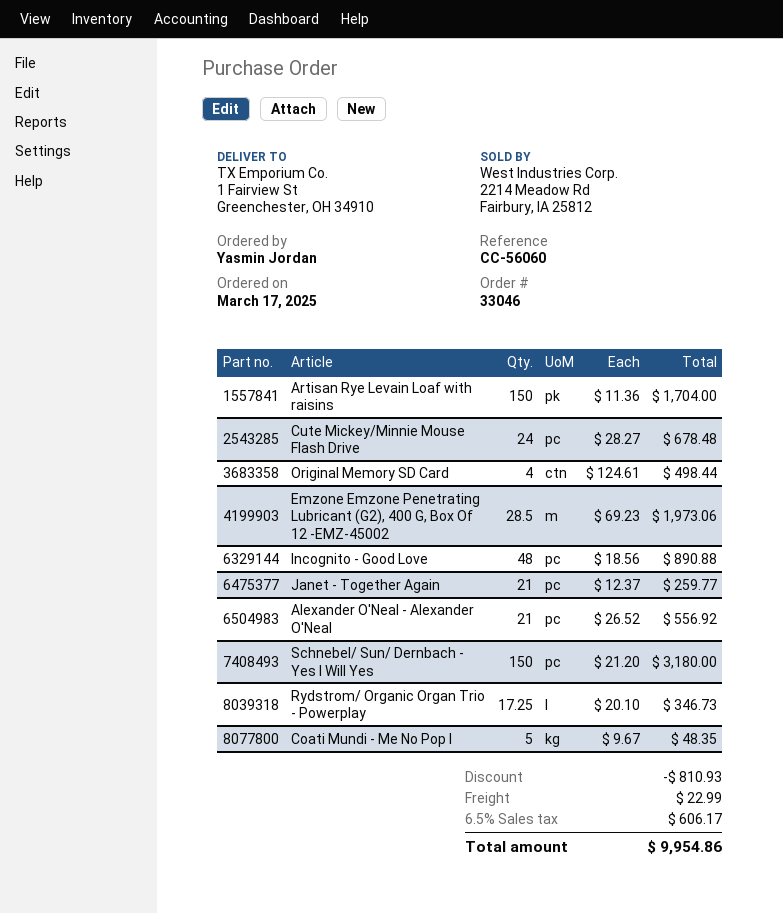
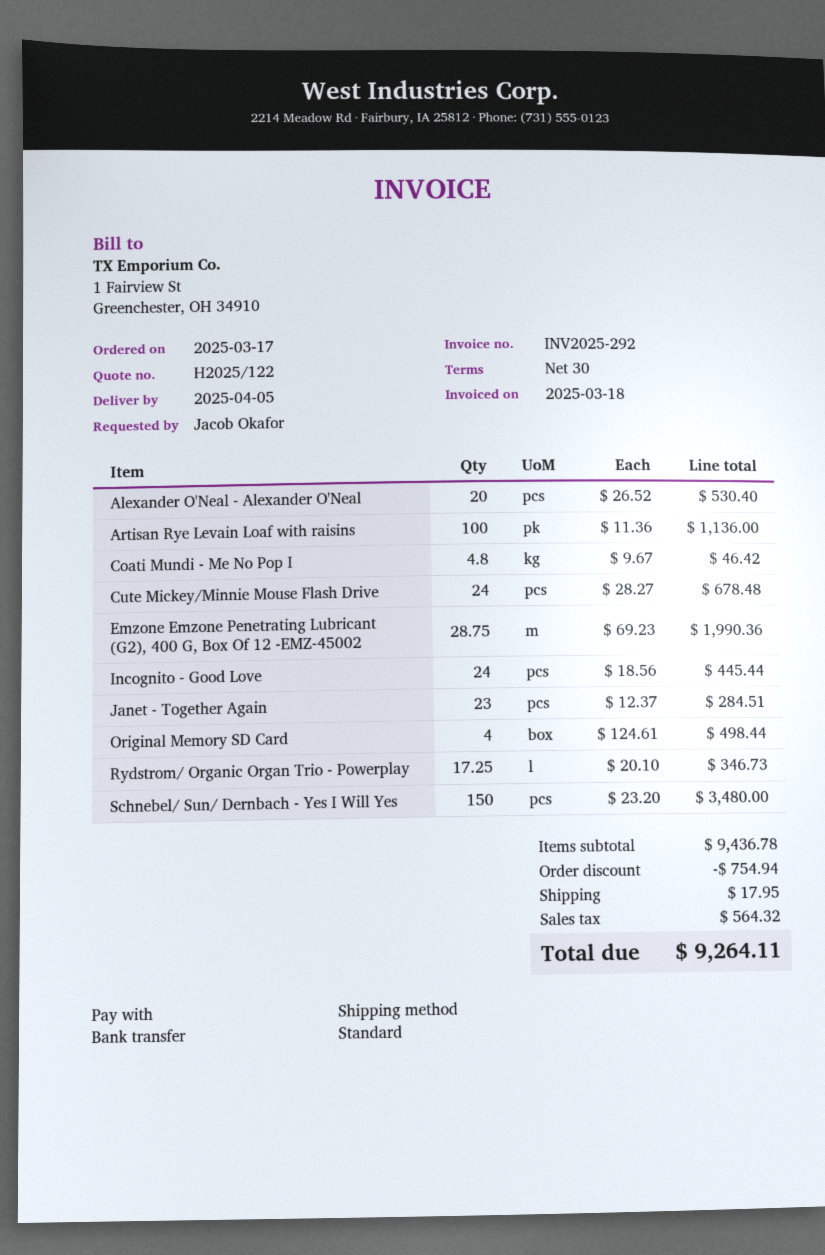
ordered by: Yasmin Jordan -> Jacob Okafor
Artisan Rye Levain Loaf with raisins: 150 x 11.36 = 1704.00 -> 100 x 11.36 = 1136.00
Emzone Emzone Penetrating Lubricant (G2), 400 G, Box Of 12 -EMZ-45002: 28.5 x 69.23 = 1973.06 -> 28.75 x 69.23 = 1990.36
Incognito - Good Love: 48 x 18.56 = 890.88 -> 24 x 18.56 = 445.44
Janet - Together Again: 21 x 12.37 = 259.77 -> 23 x 12.37 = 284.51
Alexander O'Neal - Alexander O'Neal: 21 x 26.52 = 556.92 -> 20 x 26.52 = 530.40
Schnebel/ Sun/ Dernbach - Yes I Will Yes: 150 x 21.20 = 3180.00 -> 150 x 23.20 = 3480.00
Coati Mundi - Me No Pop I: 5 x 9.67 = 48.35 -> 4.8 x 9.67 = 46.42
discount: 810.93 -> 754.94
shipping: 22.99 -> 17.95
tax: 606.17 -> 564.32
total: 9954.86 -> 9264.11

